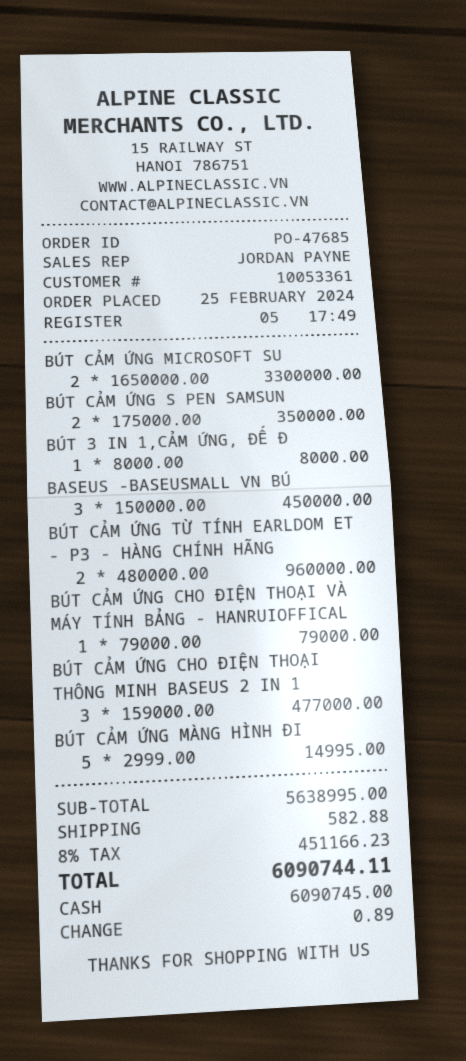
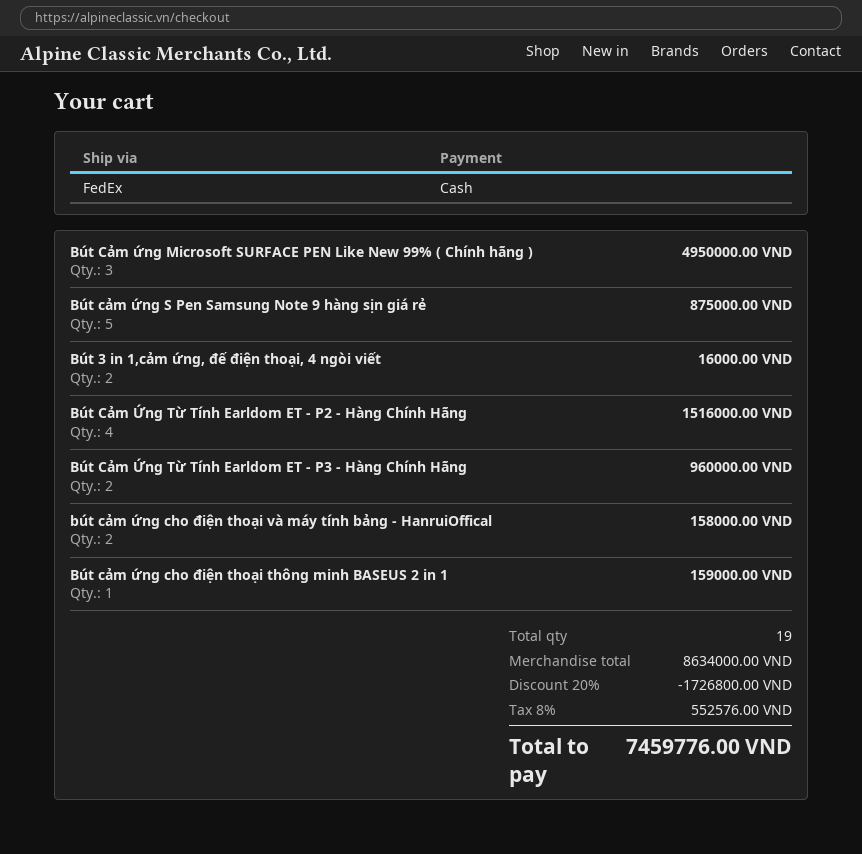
BÚT CẢM ỨNG MICROSOFT SU: 2 for 3300000.00 -> 3 for 4950000.00
BÚT CẢM ỨNG S PEN SAMSUN: 2 for 350000.00 -> 5 for 875000.00
BÚT 3 IN 1,CẢM ỨNG, ĐẾ Đ: 1 for 8000.00 -> 2 for 16000.00
BASEUS -BASEUSMALL VN BÚ: 3 for 450000.00 -> none
BÚT CẢM ỨNG CHO ĐIỆN THOẠI VÀ MÁY TÍNH BẢNG - HANRUIOFFICAL: 1 for 79000.00 -> 2 for 158000.00
BÚT CẢM ỨNG CHO ĐIỆN THOẠI THÔNG MINH BASEUS 2 IN 1: 3 for 477000.00 -> 1 for 159000.00
BÚT CẢM ỨNG MÀNG HÌNH ĐI: 5 for 14995.00 -> none
Bút Cảm Ứng Từ Tính Earldom ET - P2 - Hàng Chính Hãng: none -> 4 for 1516000.00
subtotal: 5638995.00 -> 8634000.00
discount: none -> 20% = 1726800.00
shipping: 582.88 -> none
tax: 8% = 451166.23 -> 8% = 552576.00
total: 6090744.11 -> 7459776.00

